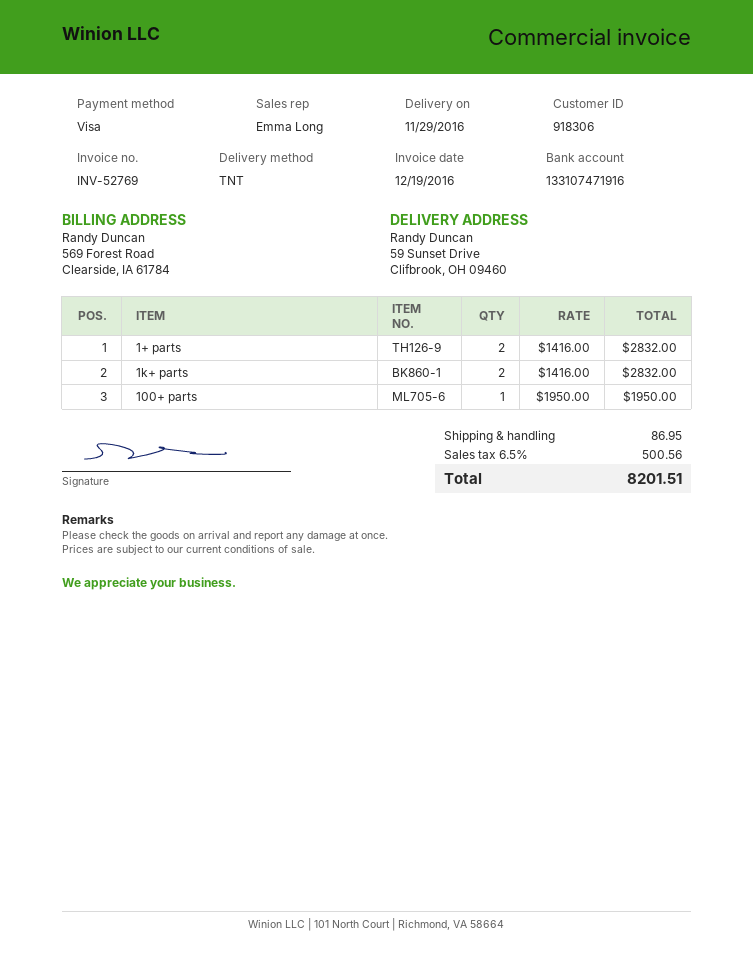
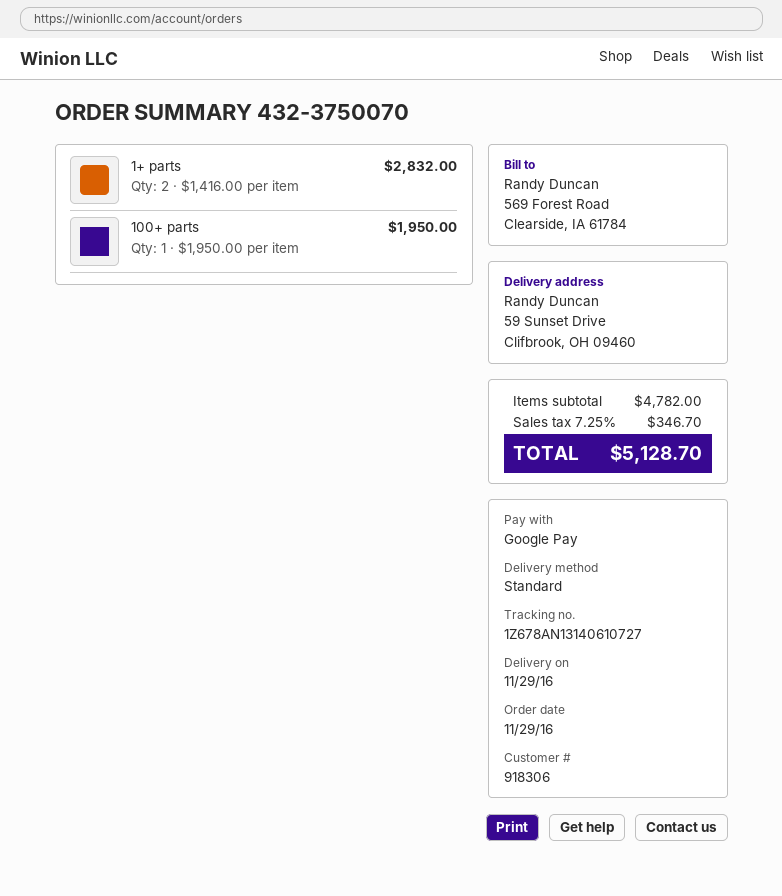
payment method: Visa -> Google Pay
shipping method: TNT -> standard
1k+ parts: 2 x 1416.00 = 2832.00 -> none
shipping: 86.95 -> none
tax: 6.5% = 500.56 -> 7.25% = 346.70
total: 8201.51 -> 5128.70

